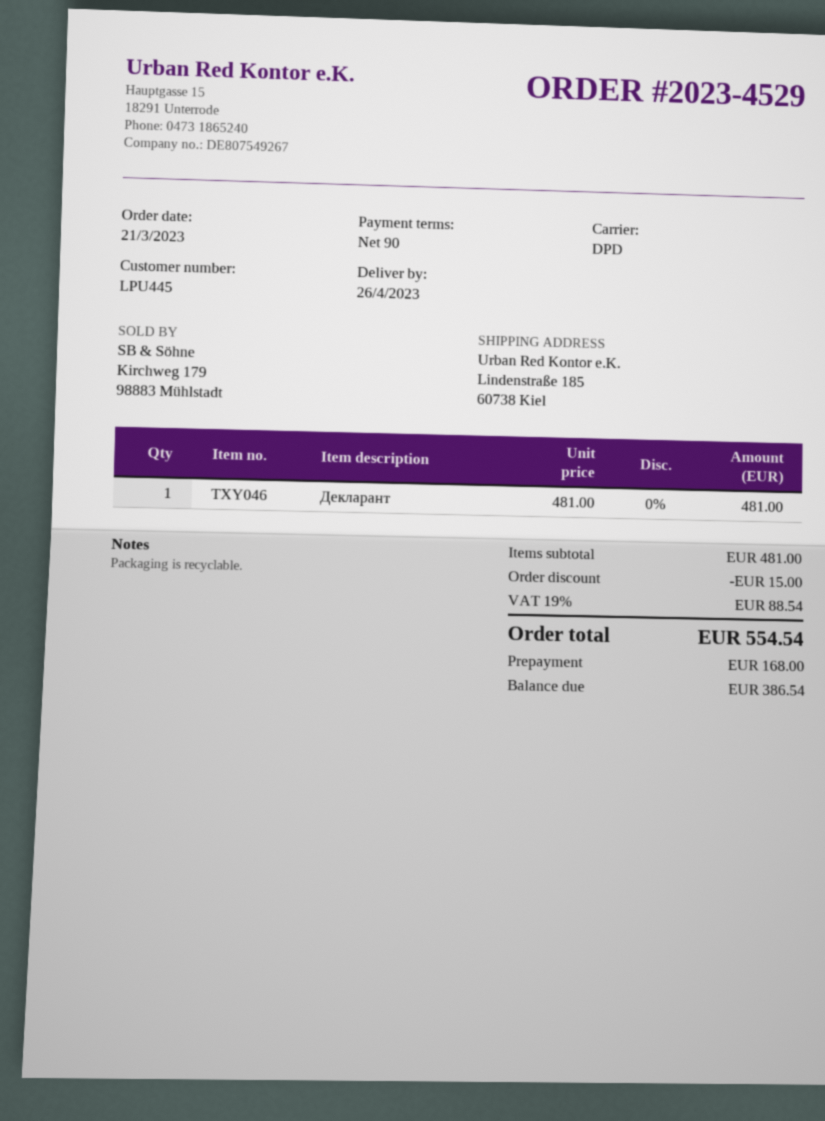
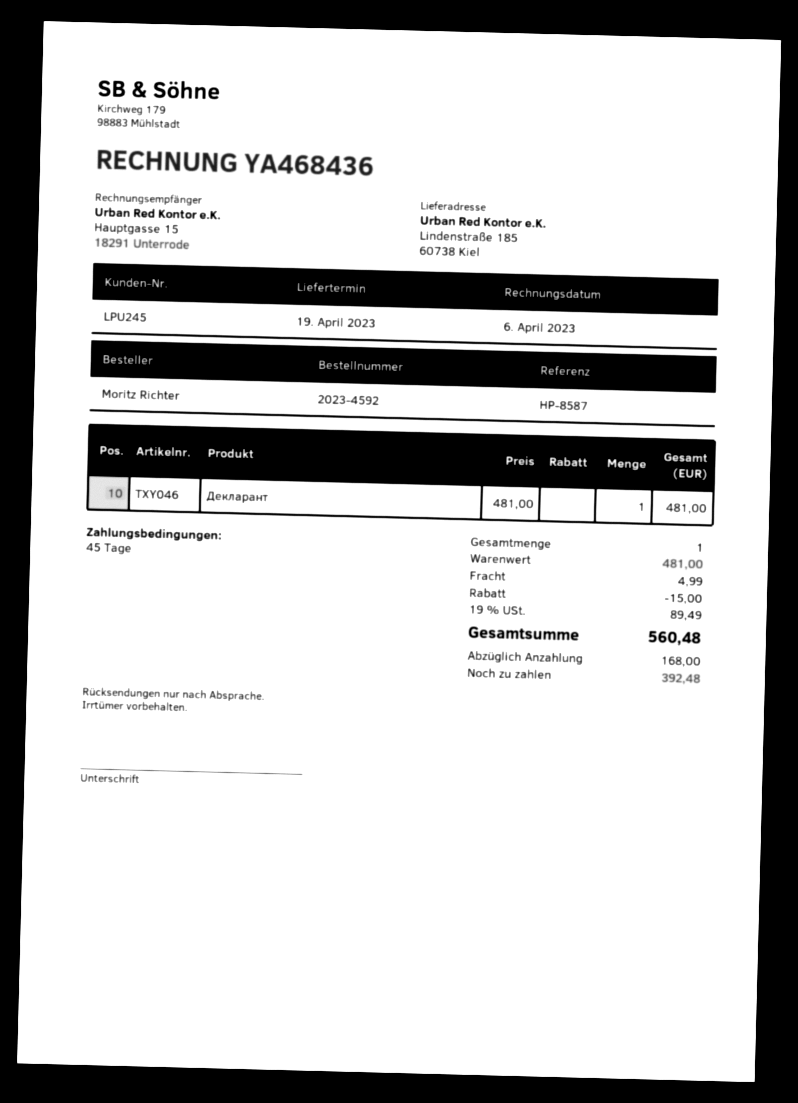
order number: 2023-4529 -> 2023-4592
delivery date: 2023-04-26 -> 2023-04-19
payment terms: 90 days -> 45 days
customer number: LPU445 -> LPU245
shipping: none -> 4.99
tax: 19% = 88.54 -> 19% = 89.49
total: 554.54 -> 560.48
balance: 386.54 -> 392.48

